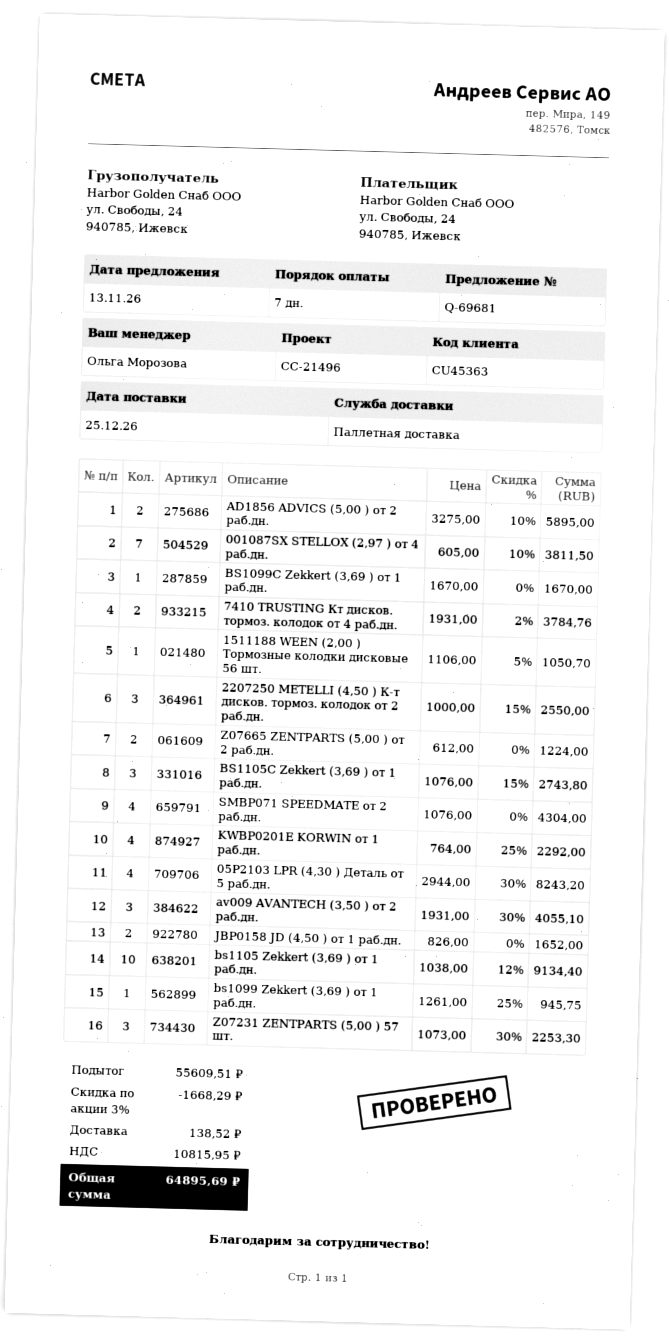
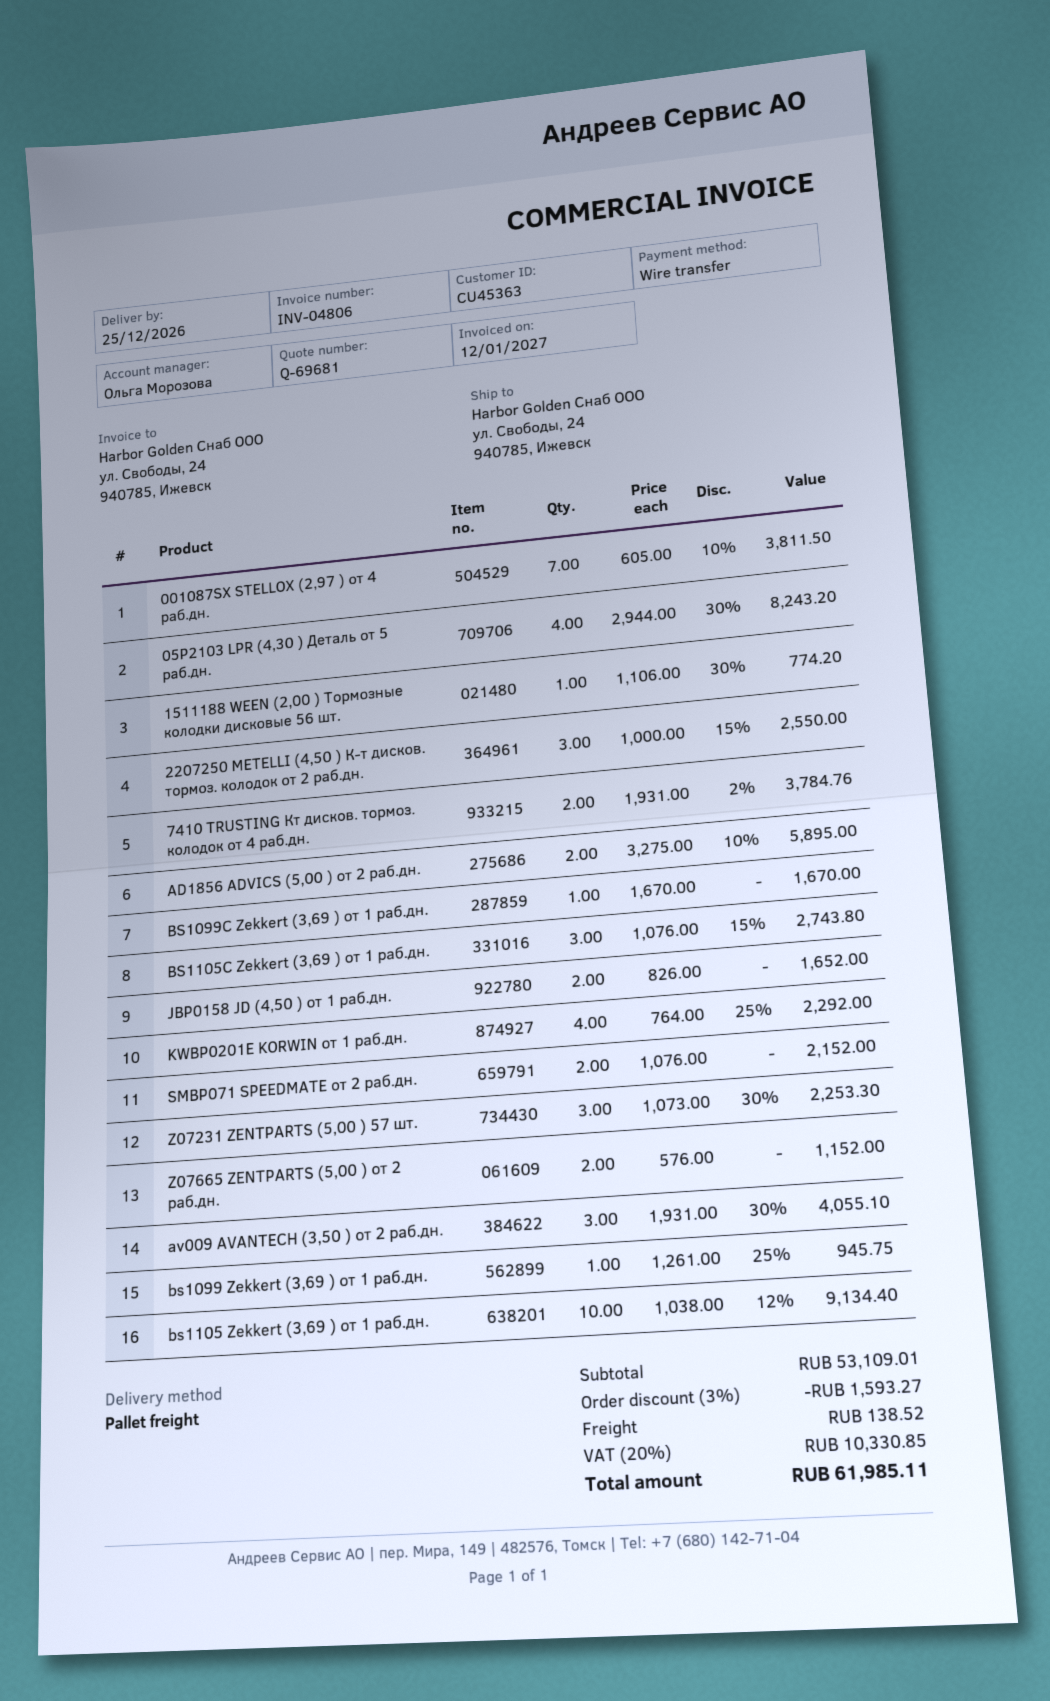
1511188 WEEN (2,00 ) Тормозные колодки дисковые 56 шт.: 1 x 1106.00 - 5% = 1050.70 -> 1 x 1106.00 - 30% = 774.20
Z07665 ZENTPARTS (5,00 ) от 2 раб.дн.: 2 x 612.00 = 1224.00 -> 2 x 576.00 = 1152.00
SMBP071 SPEEDMATE от 2 раб.дн.: 4 x 1076.00 = 4304.00 -> 2 x 1076.00 = 2152.00
subtotal: 55609.51 -> 53109.01
discount: 3% = 1668.29 -> 3% = 1593.27
tax: 10815.95 -> 10330.85
total: 64895.69 -> 61985.11

